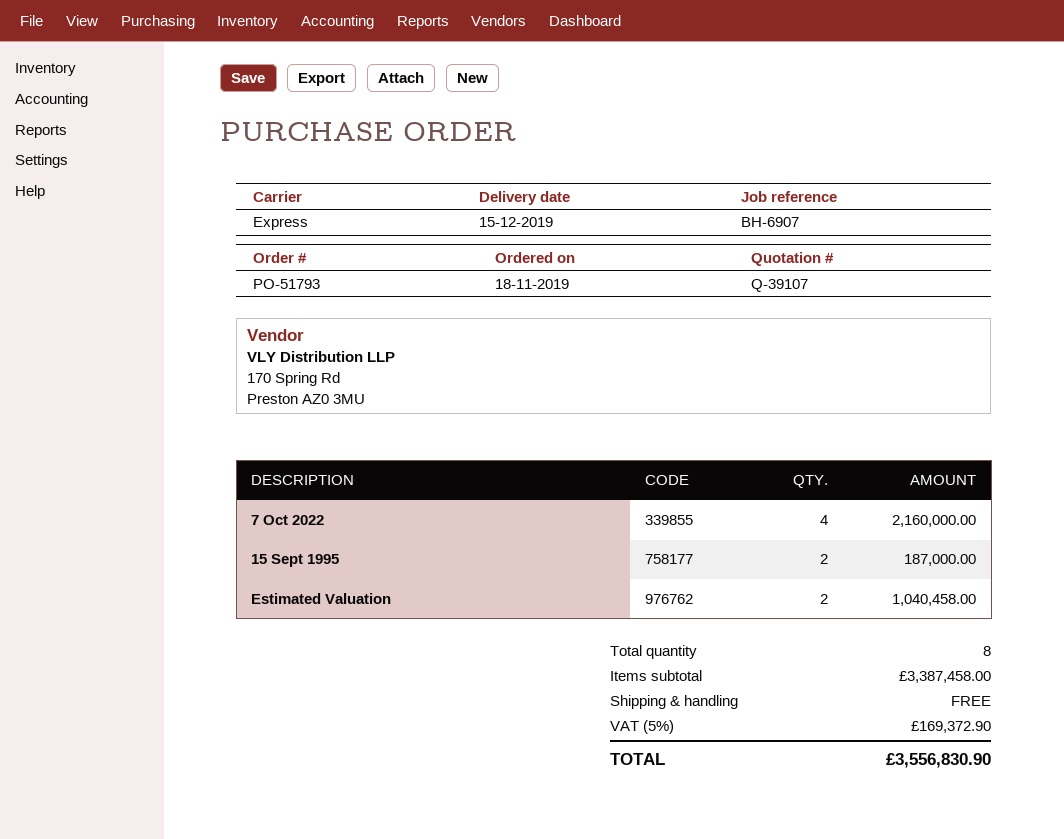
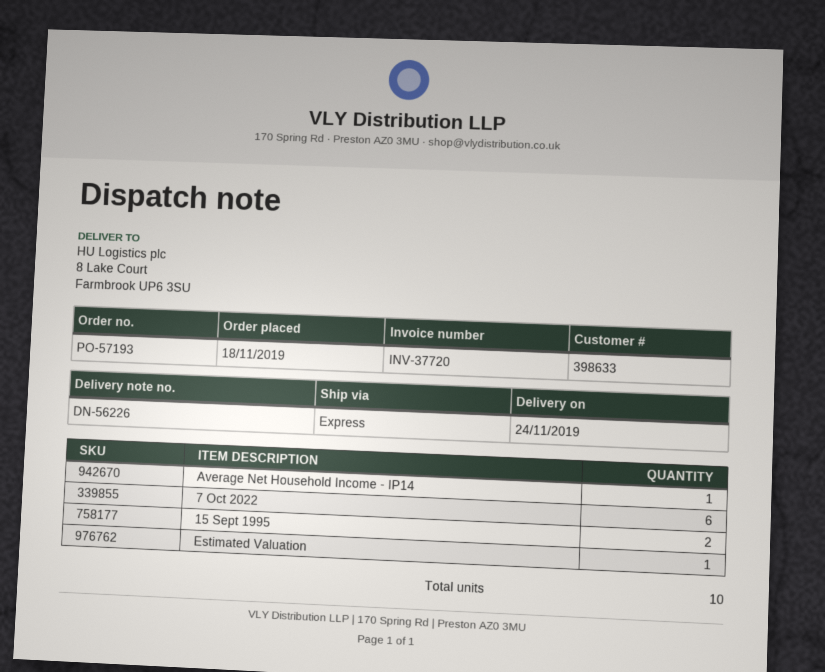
order number: PO-51793 -> PO-57193
delivery date: 2019-12-15 -> 2019-11-24
7 Oct 2022: 4 -> 6
Estimated Valuation: 2 -> 1
Average Net Household Income - IP14: none -> 1
total quantity: 8 -> 10

